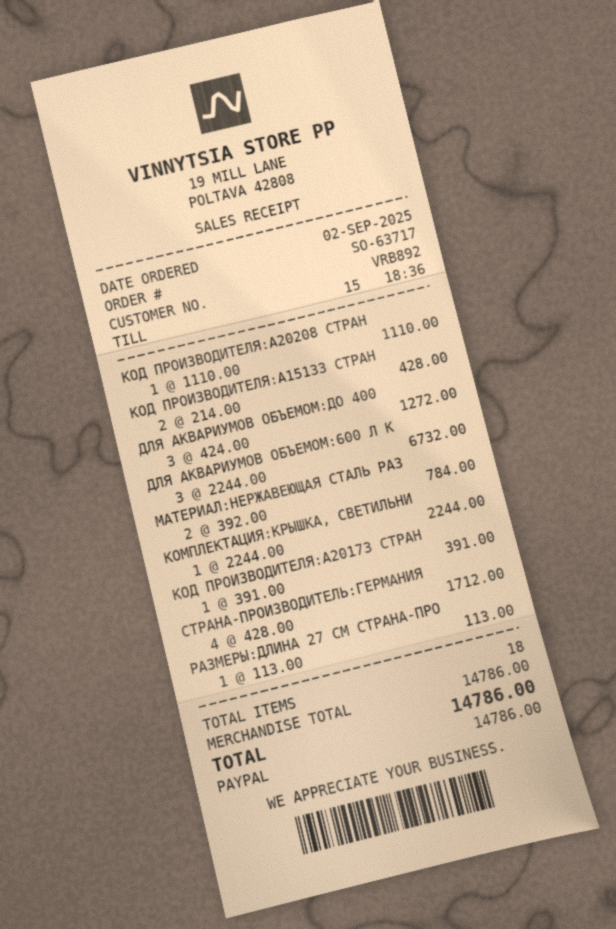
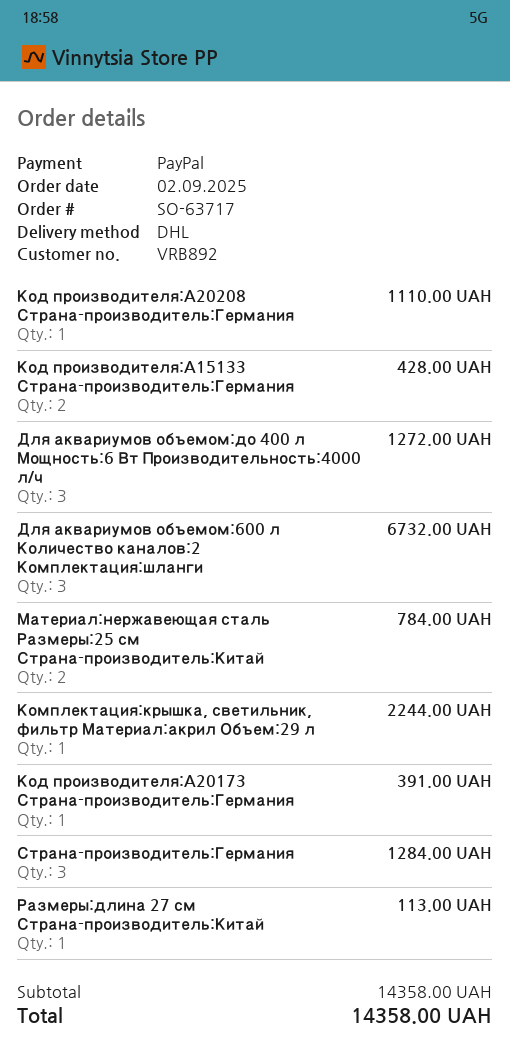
СТРАНА-ПРОИЗВОДИТЕЛЬ:ГЕРМАНИЯ: 4 for 1712.00 -> 3 for 1284.00
subtotal: 14786.00 -> 14358.00
total: 14786.00 -> 14358.00

